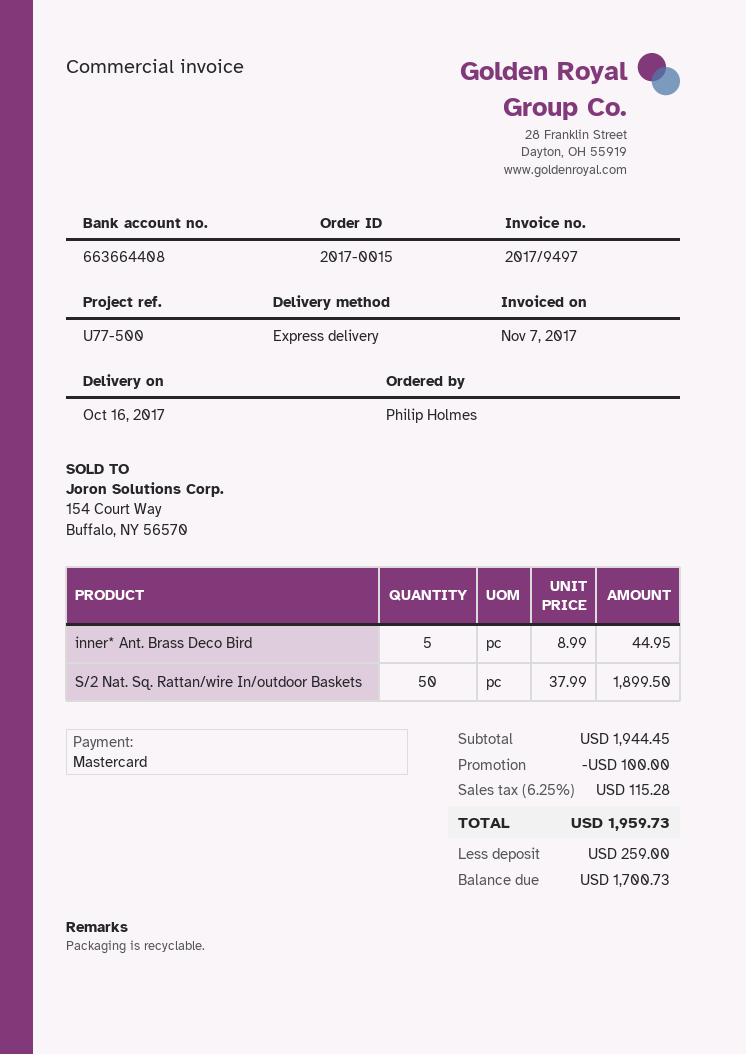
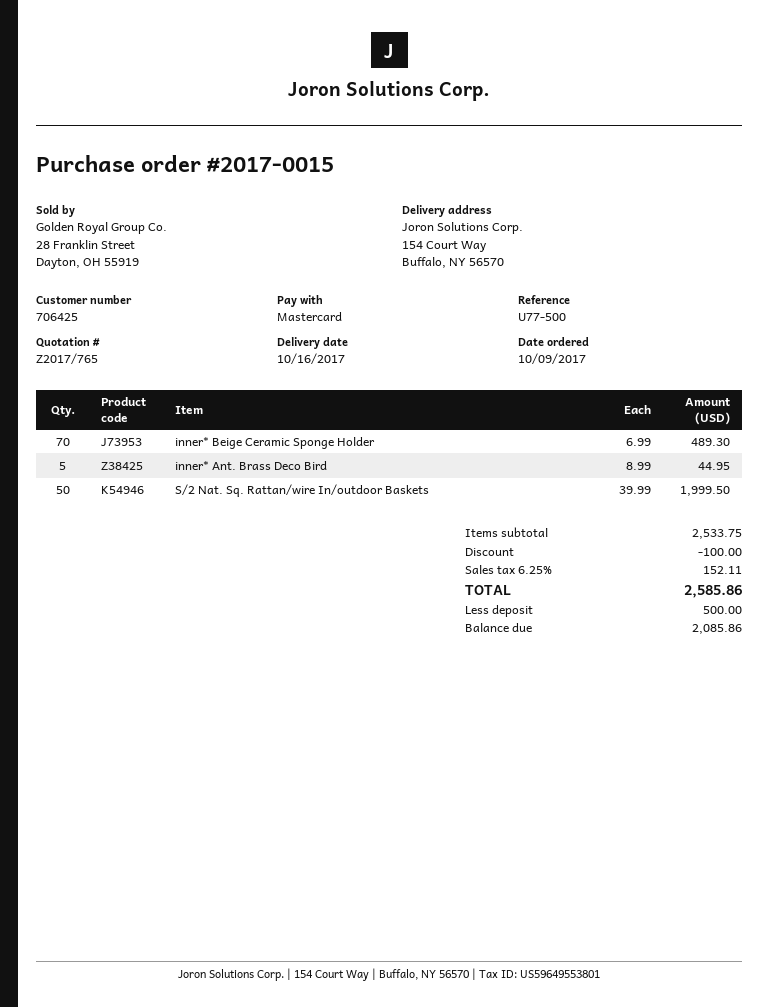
S/2 Nat. Sq. Rattan/wire In/outdoor Baskets: 50 x 37.99 = 1899.50 -> 50 x 39.99 = 1999.50
inner* Beige Ceramic Sponge Holder: none -> 70 x 6.99 = 489.30
subtotal: 1944.45 -> 2533.75
tax: 6.25% = 115.28 -> 6.25% = 152.11
total: 1959.73 -> 2585.86
deposit: 259.00 -> 500.00
balance: 1700.73 -> 2085.86

